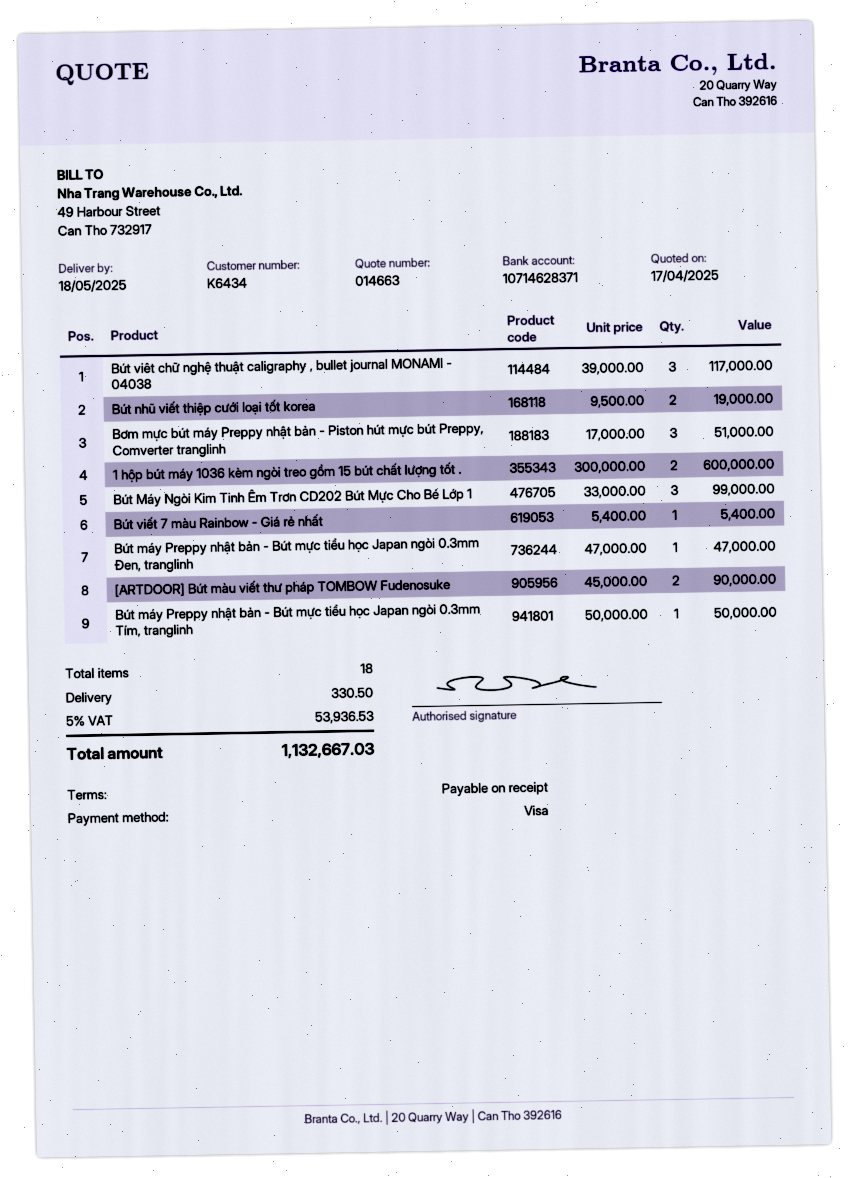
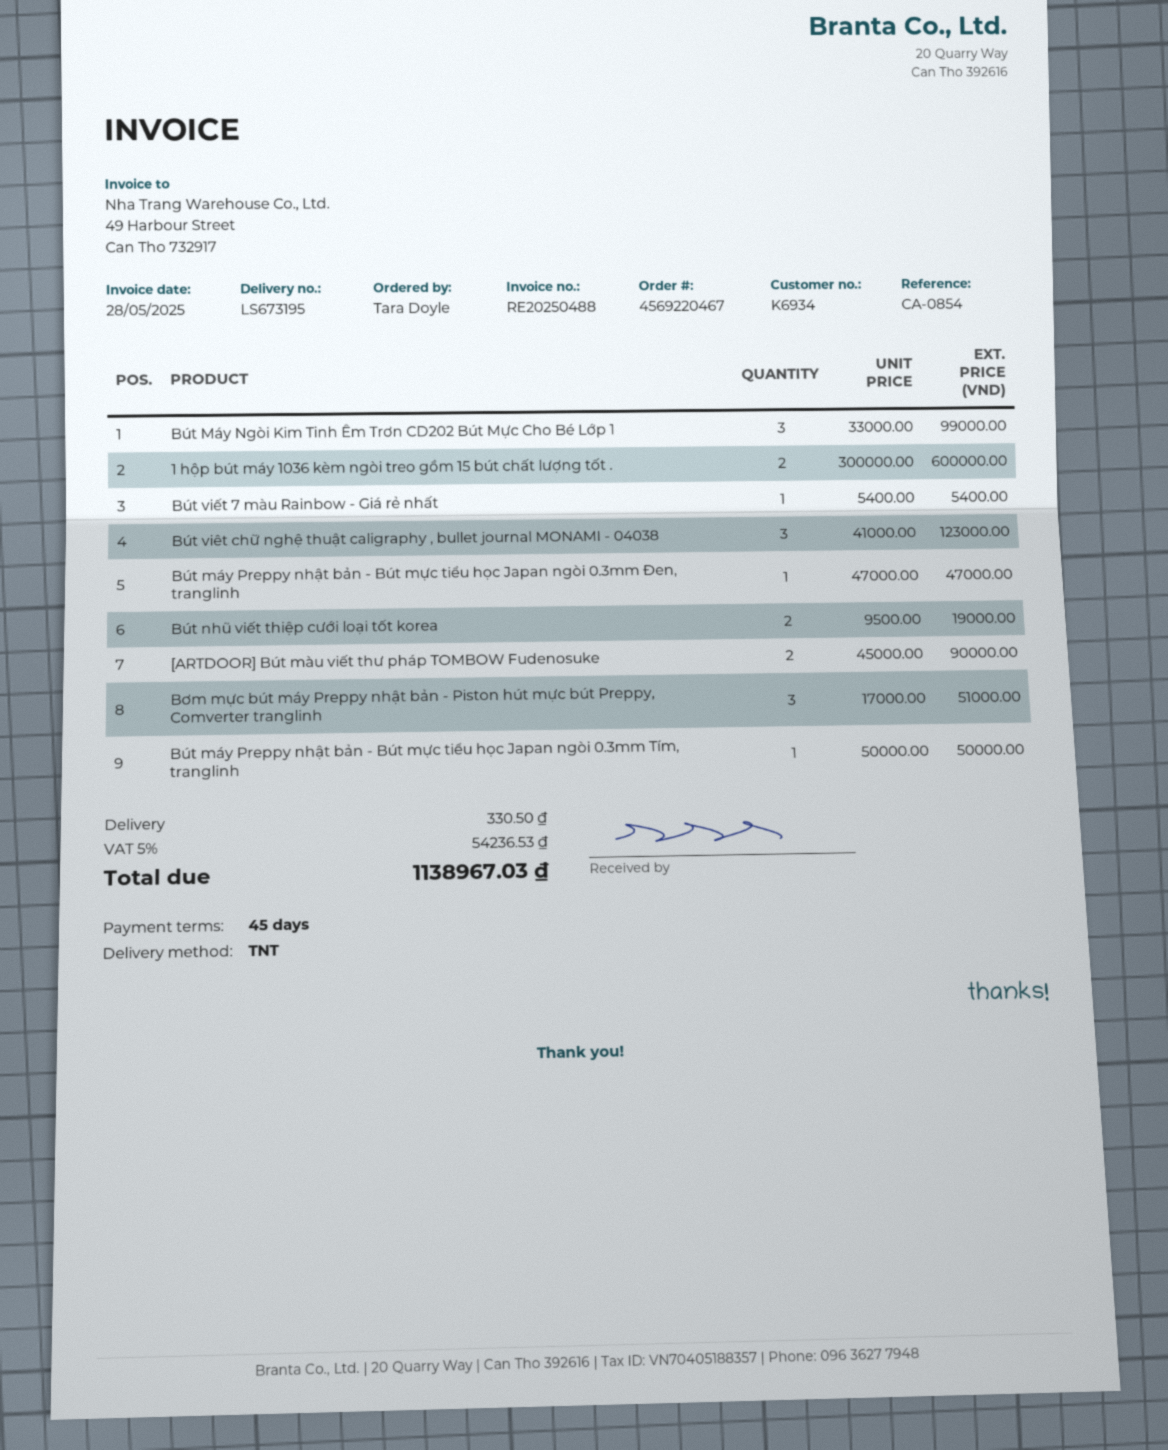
payment terms: on receipt -> 45 days
customer number: K6434 -> K6934
Bút viêt chữ nghệ thuật caligraphy , bullet journal MONAMI - 04038: 3 x 39000.00 = 117000.00 -> 3 x 41000.00 = 123000.00
tax: 5% = 53936.53 -> 5% = 54236.53
total: 1132667.03 -> 1138967.03

